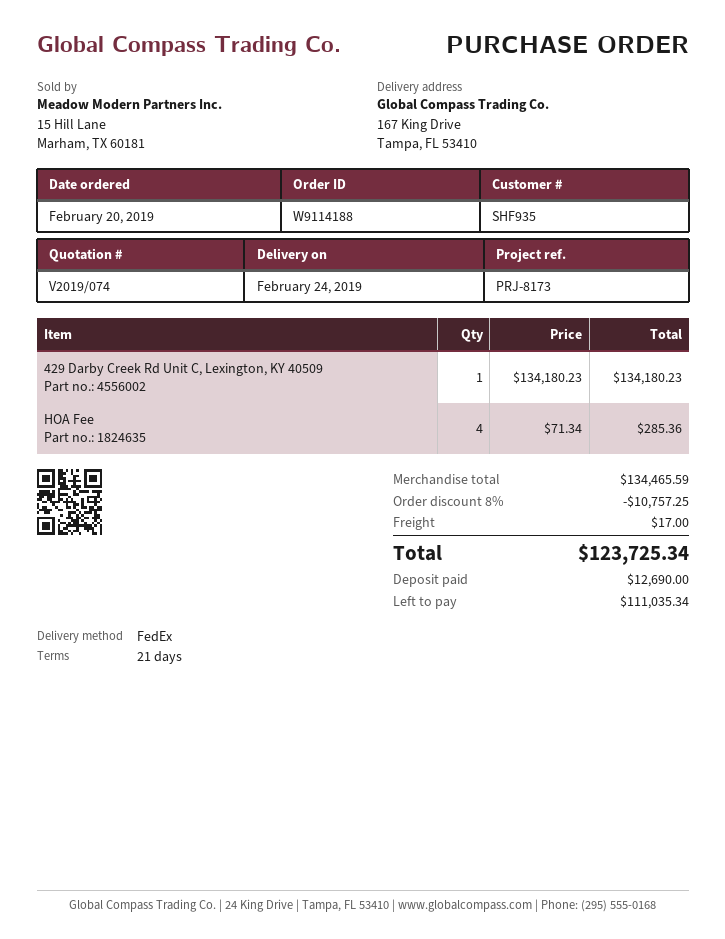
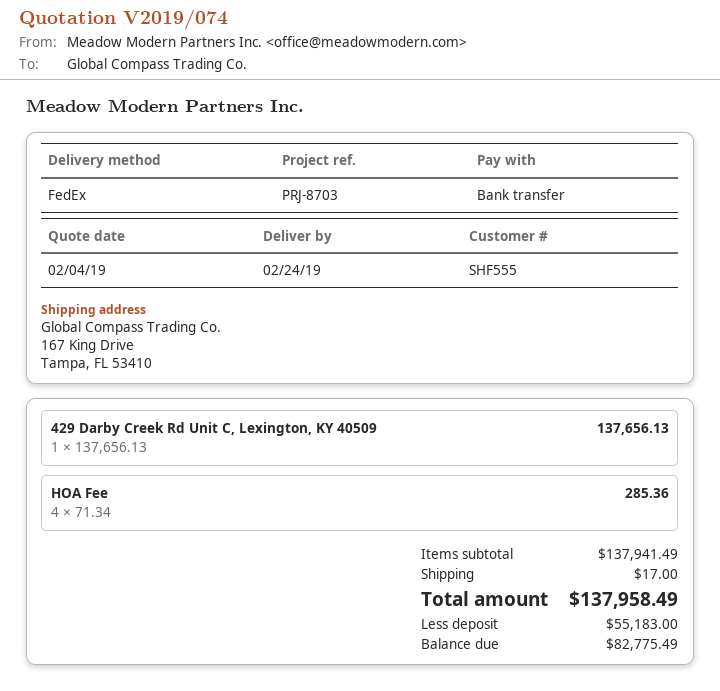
customer number: SHF935 -> SHF555
reference: PRJ-8173 -> PRJ-8703
429 Darby Creek Rd Unit C, Lexington, KY 40509: 1 x 134180.23 = 134180.23 -> 1 x 137656.13 = 137656.13
subtotal: 134465.59 -> 137941.49
discount: 8% = 10757.25 -> none
total: 123725.34 -> 137958.49
deposit: 12690.00 -> 55183.00
balance: 111035.34 -> 82775.49

